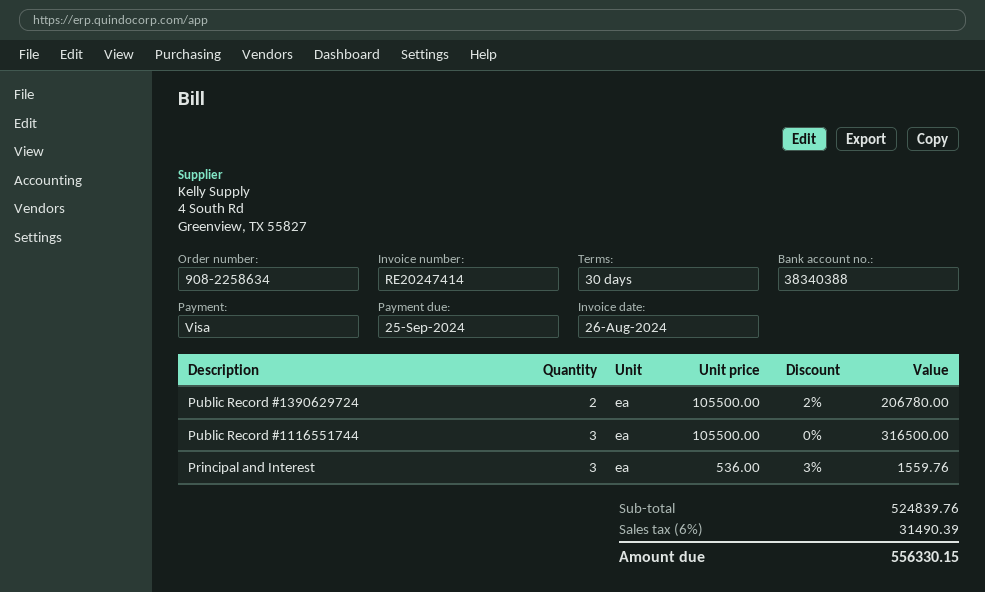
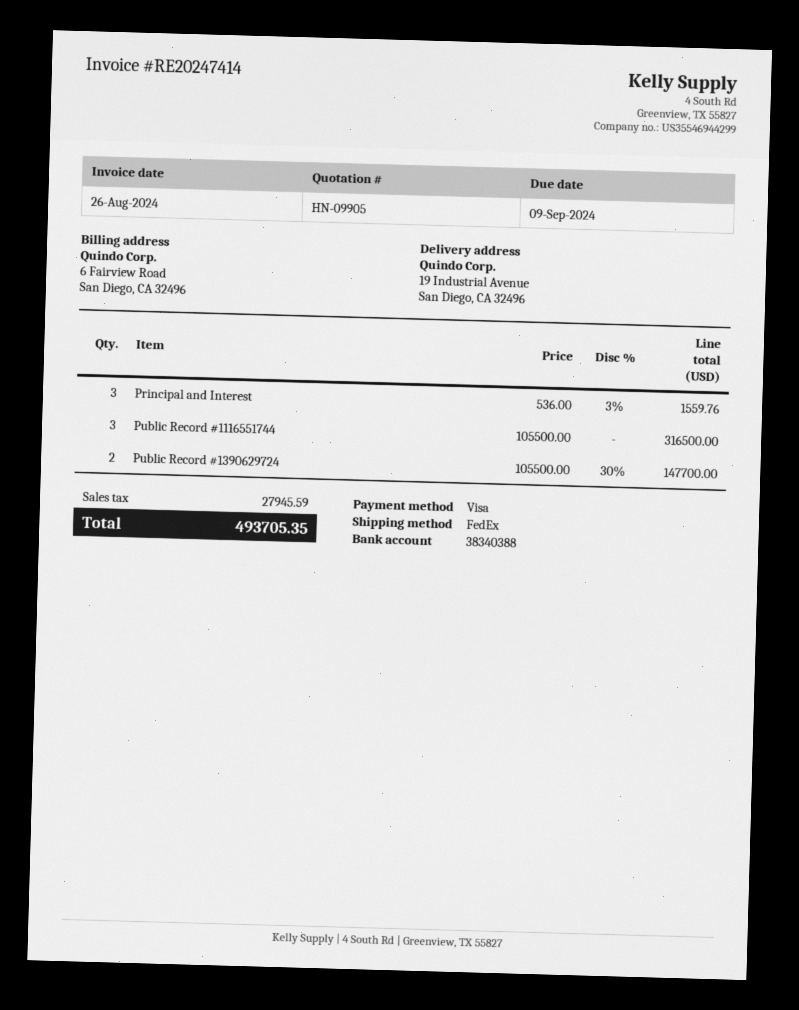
due date: 2024-09-25 -> 2024-09-09
Public Record #1390629724: 2 x 105500.00 - 2% = 206780.00 -> 2 x 105500.00 - 30% = 147700.00
tax: 31490.39 -> 27945.59
total: 556330.15 -> 493705.35

